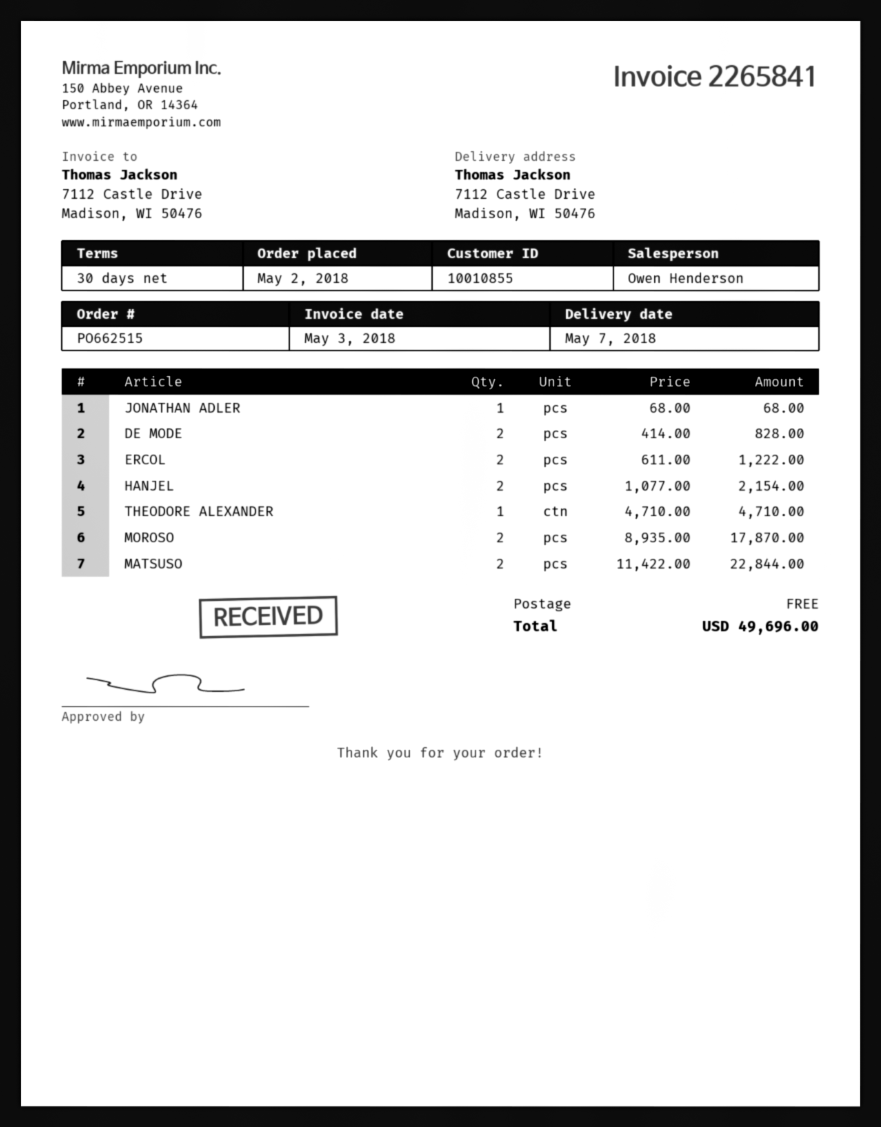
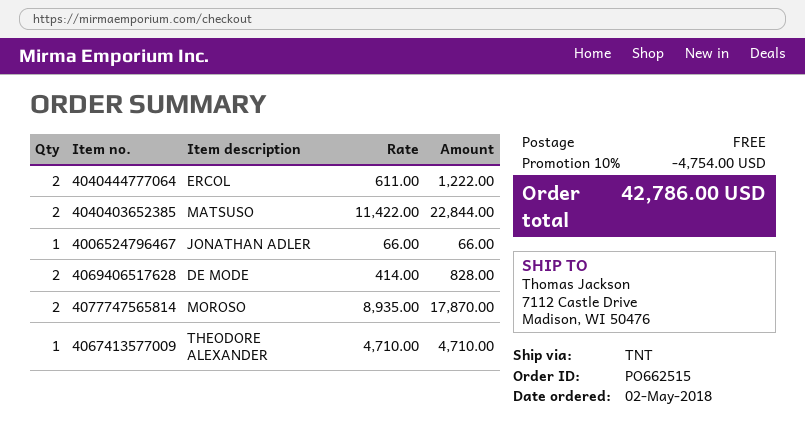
JONATHAN ADLER: 1 x 68.00 = 68.00 -> 1 x 66.00 = 66.00
HANJEL: 2 x 1077.00 = 2154.00 -> none
discount: none -> 10% = 4754.00
total: 49696.00 -> 42786.00

